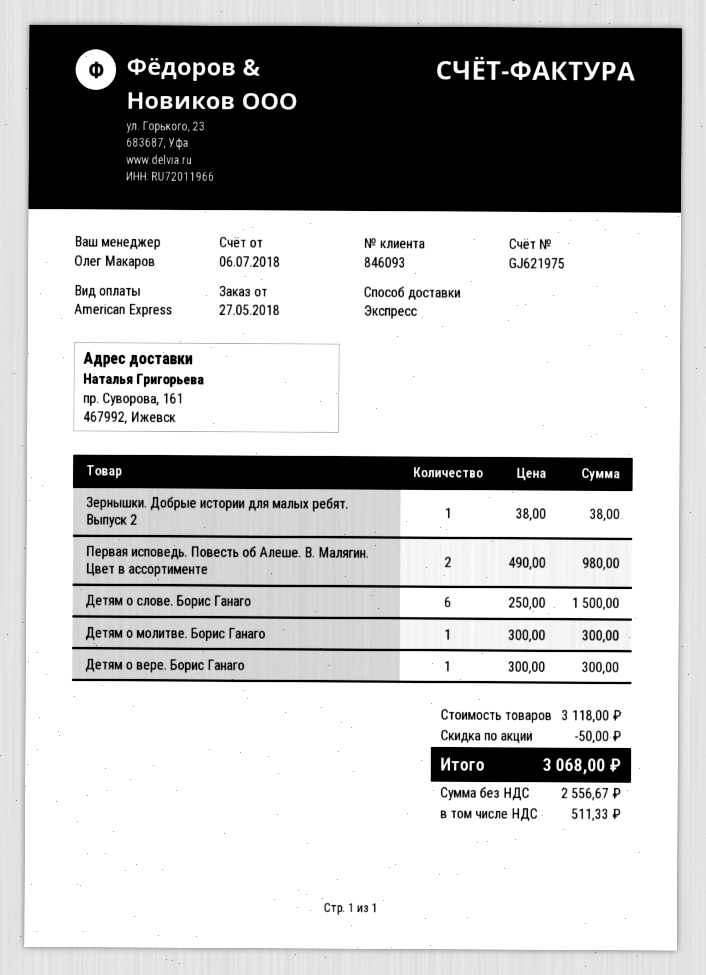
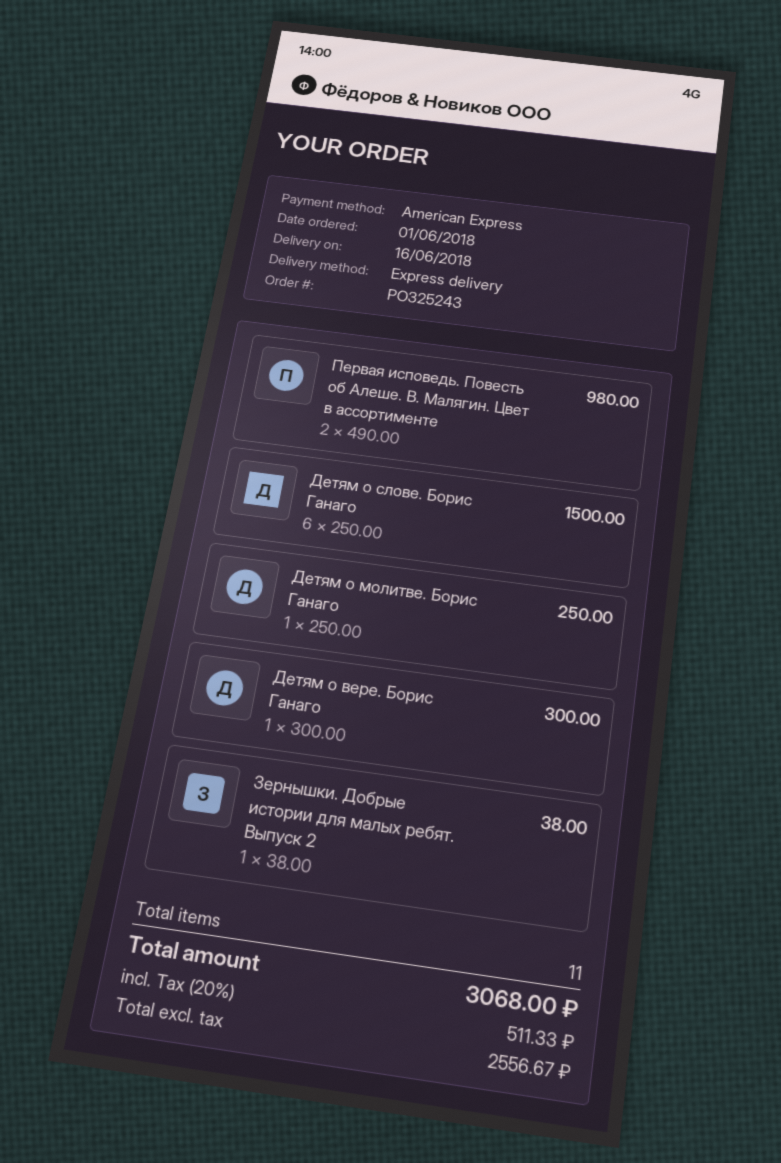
order date: 2018-05-27 -> 2018-06-01
Детям о молитве. Борис Ганаго: 1 x 300.00 = 300.00 -> 1 x 250.00 = 250.00
discount: 50.00 -> none

